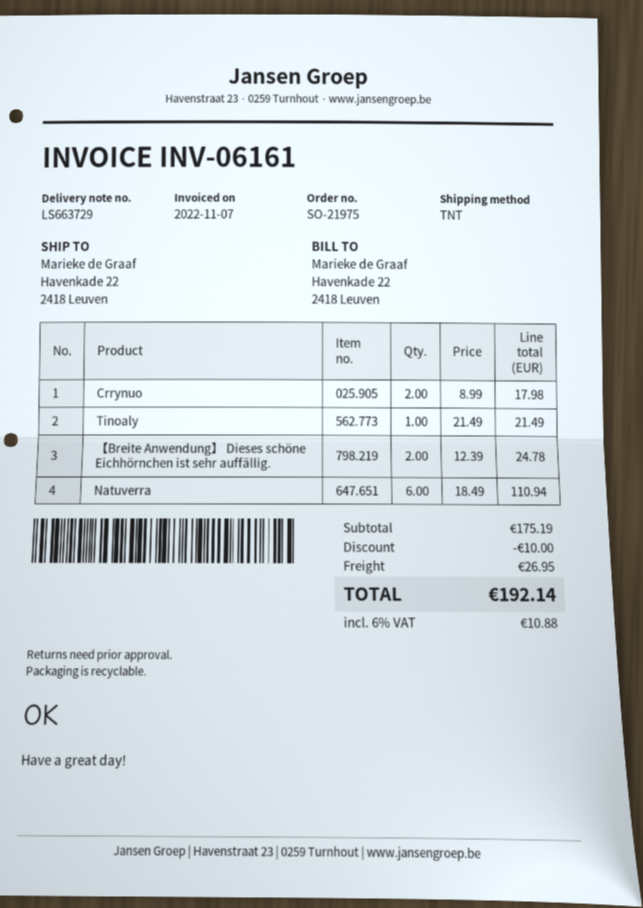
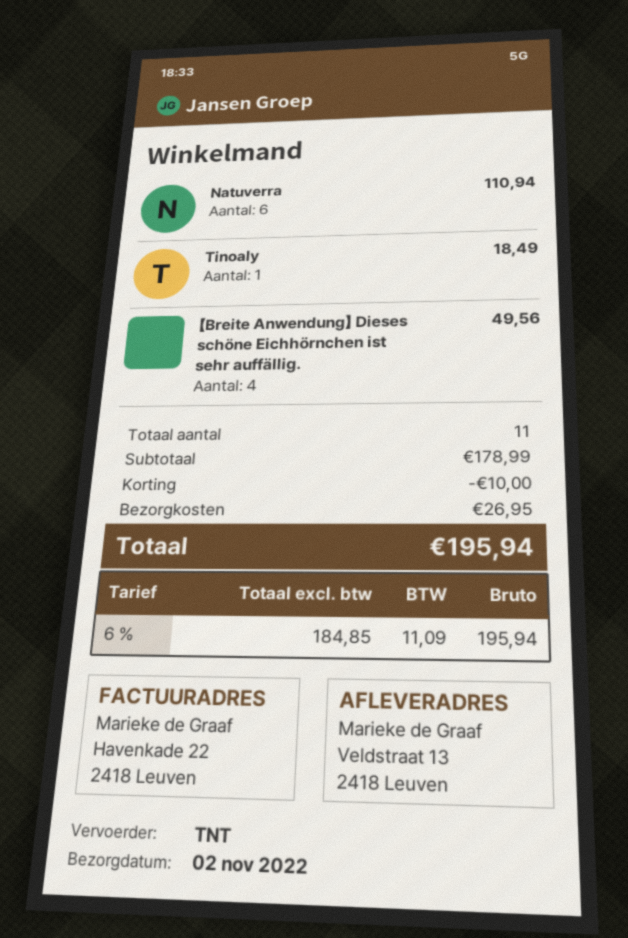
ship to: Havenkade 22, 2418 Leuven -> Veldstraat 13, 2418 Leuven
Crrynuo: 2 for 17.98 -> none
Tinoaly: 1 for 21.49 -> 1 for 18.49
【Breite Anwendung】 Dieses schöne Eichhörnchen ist sehr auffällig.: 2 for 24.78 -> 4 for 49.56
subtotal: 175.19 -> 178.99
tax: 6% = 10.88 -> 6% = 11.09
total: 192.14 -> 195.94

